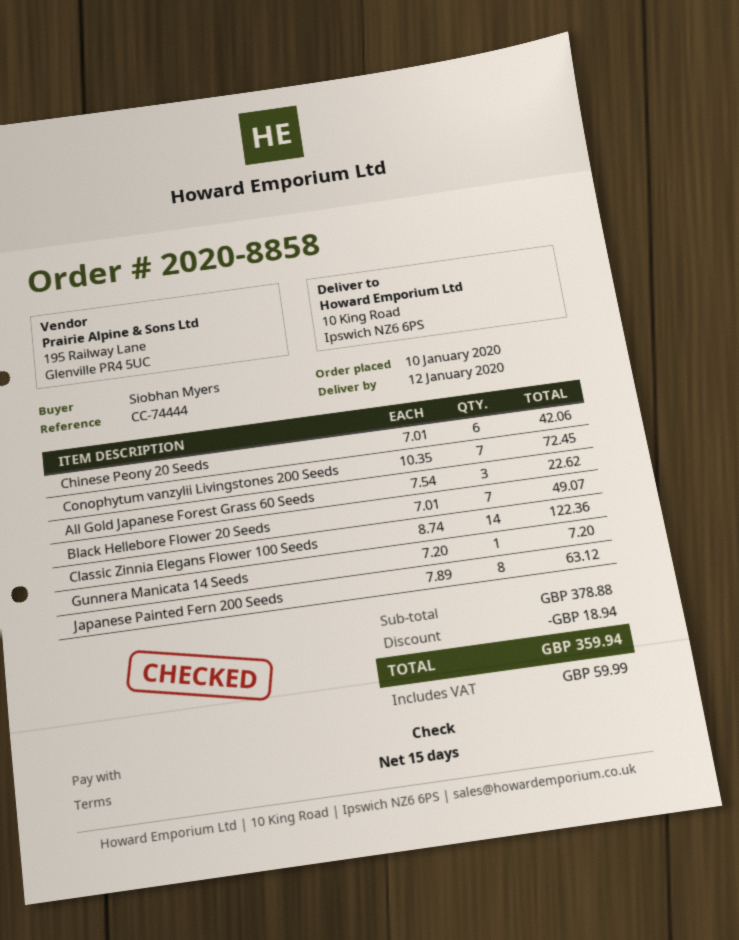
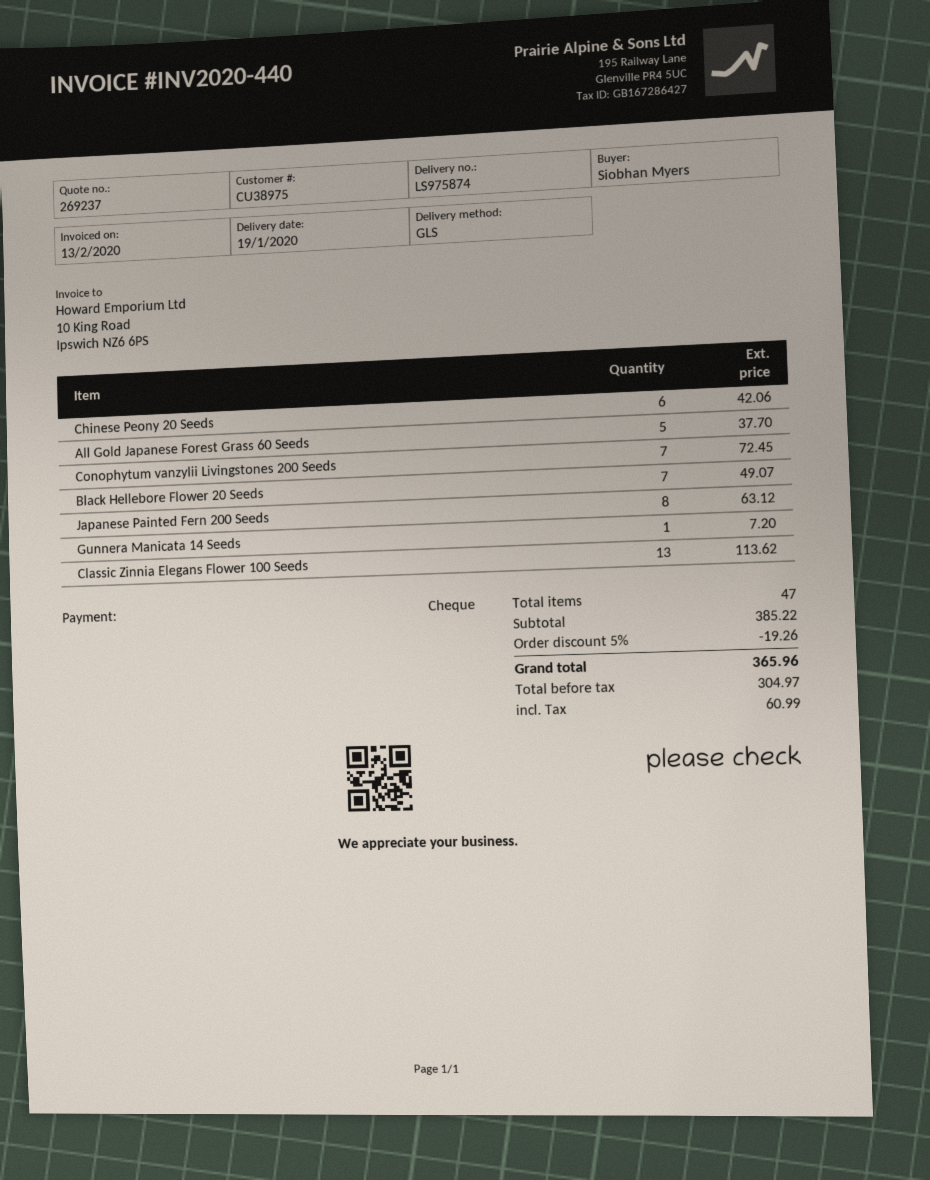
delivery date: 2020-01-12 -> 2020-01-19
All Gold Japanese Forest Grass 60 Seeds: 3 for 22.62 -> 5 for 37.70
Classic Zinnia Elegans Flower 100 Seeds: 14 for 122.36 -> 13 for 113.62
subtotal: 378.88 -> 385.22
discount: 18.94 -> 19.26
tax: 59.99 -> 60.99
total: 359.94 -> 365.96

